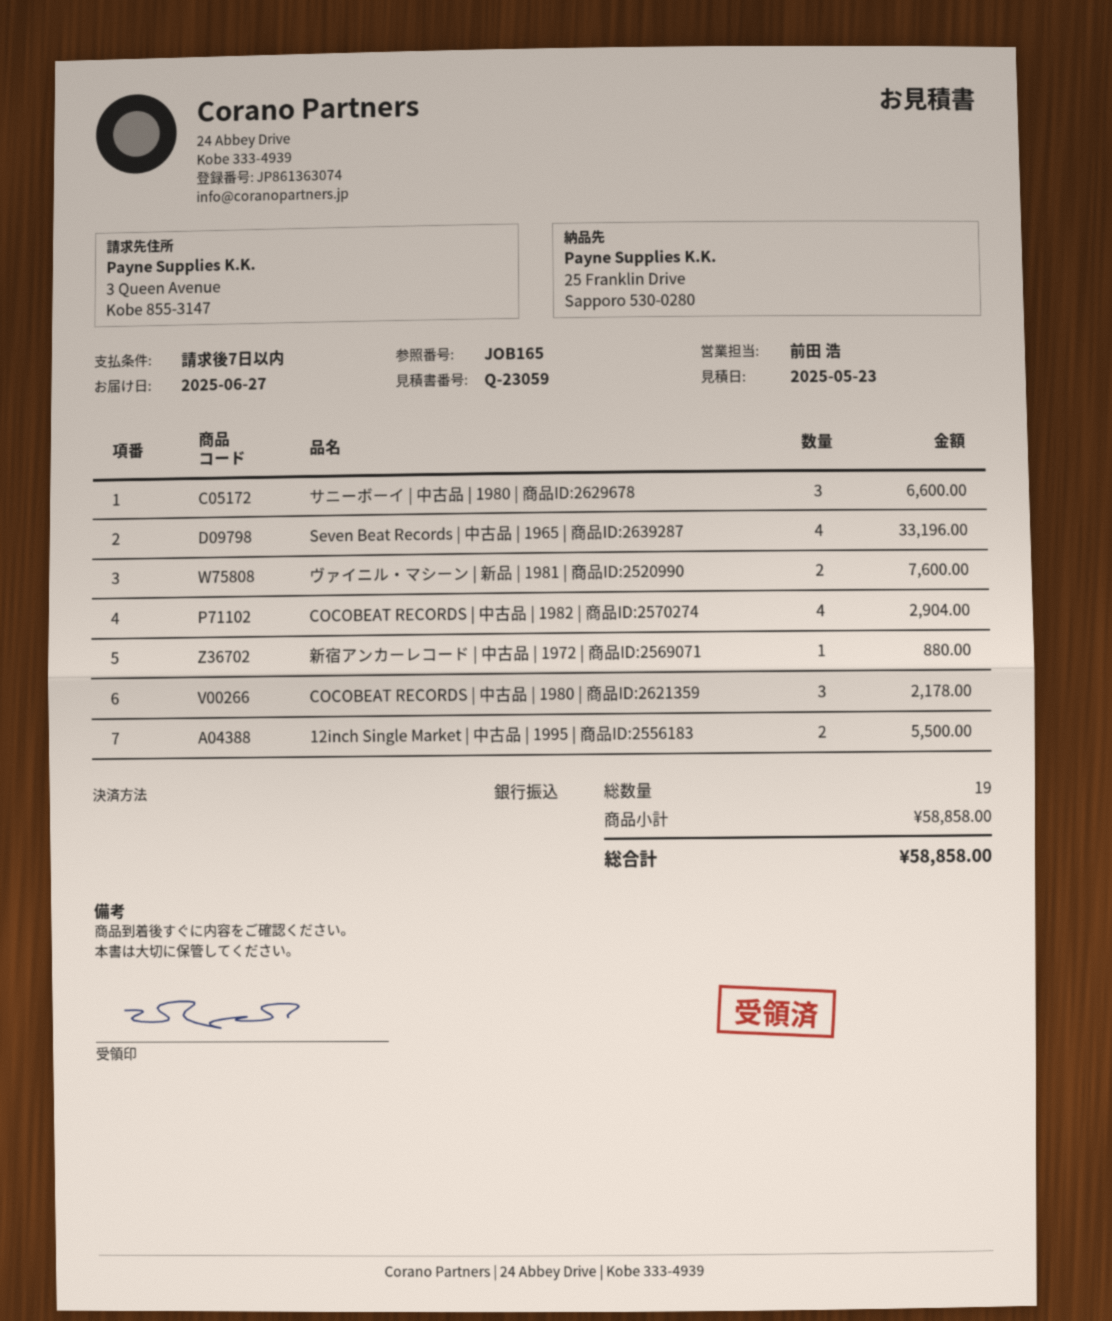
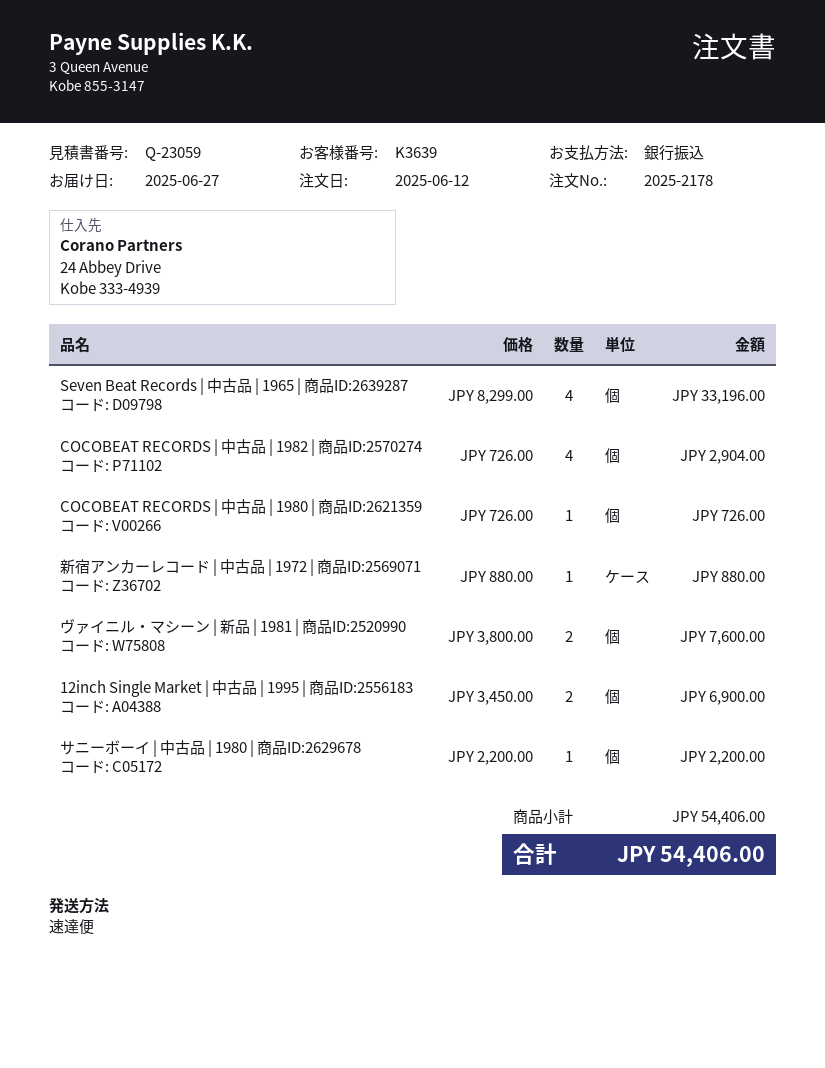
サニーボーイ | 中古品 | 1980 | 商品ID:2629678: 3 for 6600.00 -> 1 for 2200.00
COCOBEAT RECORDS | 中古品 | 1980 | 商品ID:2621359: 3 for 2178.00 -> 1 for 726.00
12inch Single Market | 中古品 | 1995 | 商品ID:2556183: 2 for 5500.00 -> 2 for 6900.00
subtotal: 58858.00 -> 54406.00
total: 58858.00 -> 54406.00

